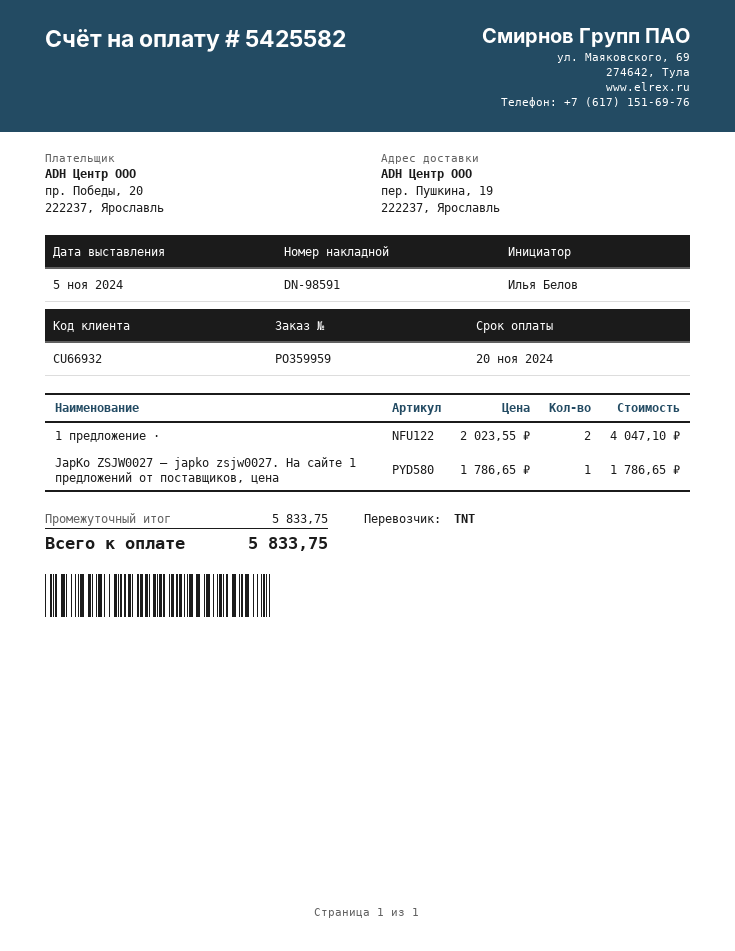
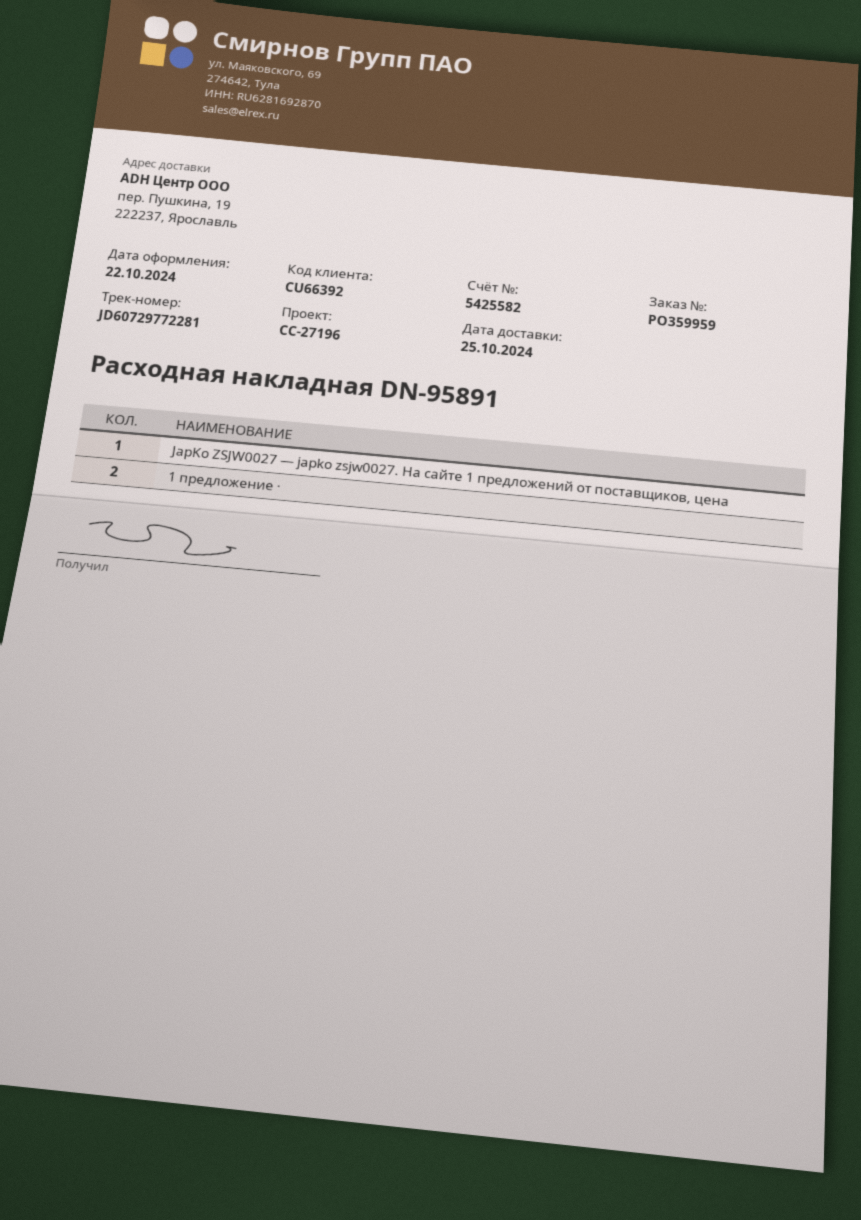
delivery note number: DN-98591 -> DN-95891
customer number: CU66932 -> CU66392

